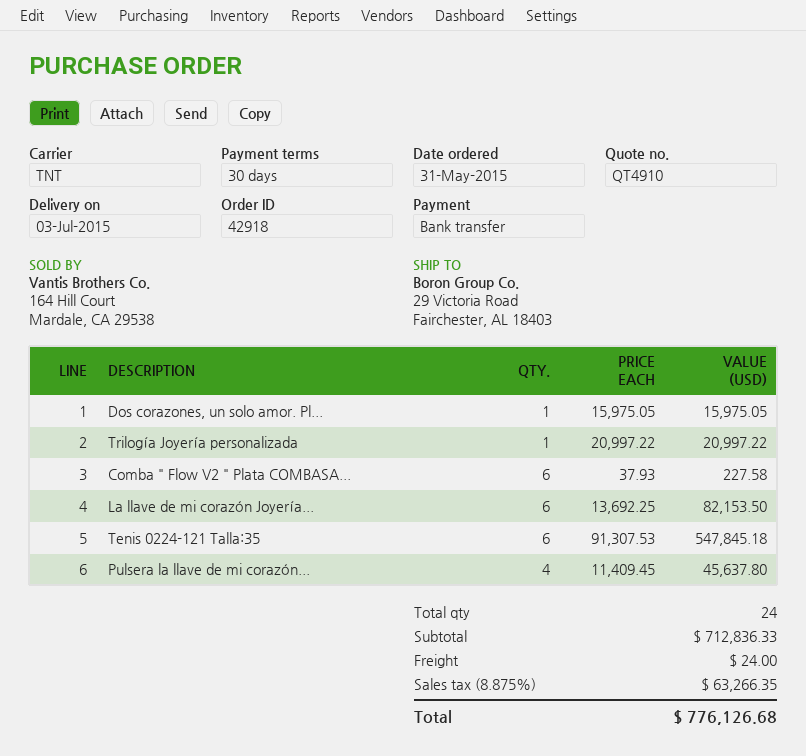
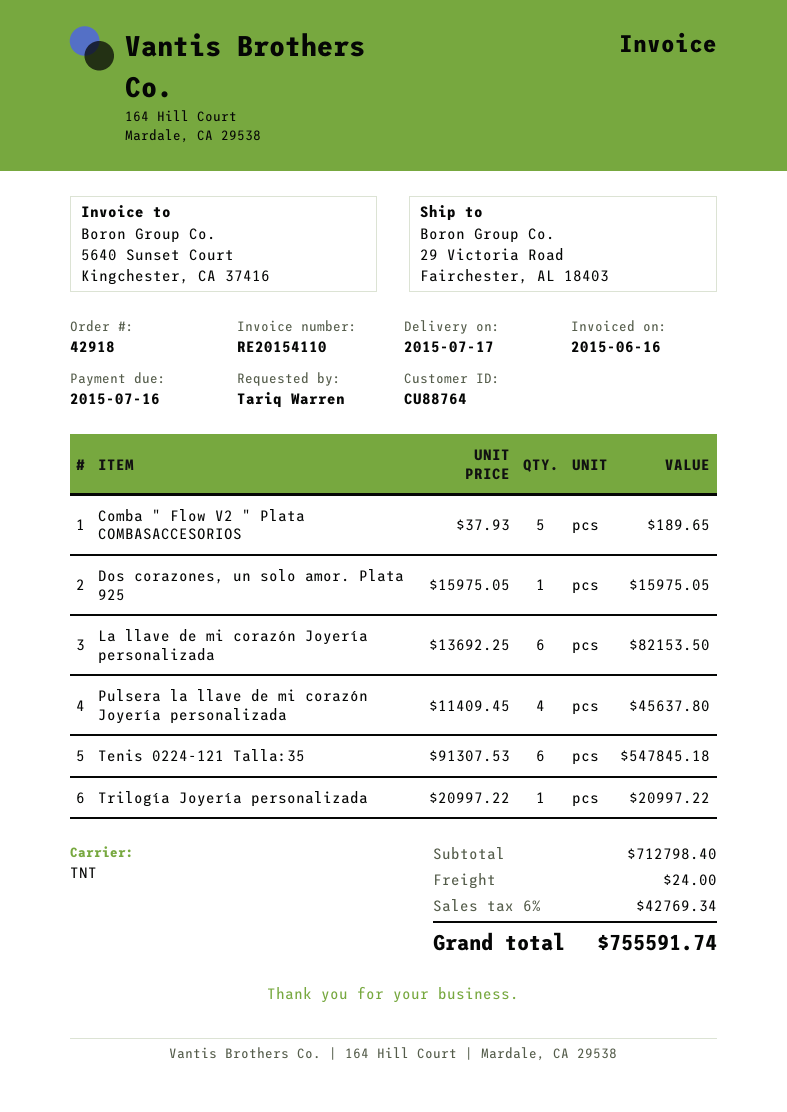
delivery date: 2015-07-03 -> 2015-07-17
Comba " Flow V2 " Plata COMBASA...: 6 x 37.93 = 227.58 -> 5 x 37.93 = 189.65
subtotal: 712836.33 -> 712798.40
tax: 8.875% = 63266.35 -> 6% = 42769.34
total: 776126.68 -> 755591.74

